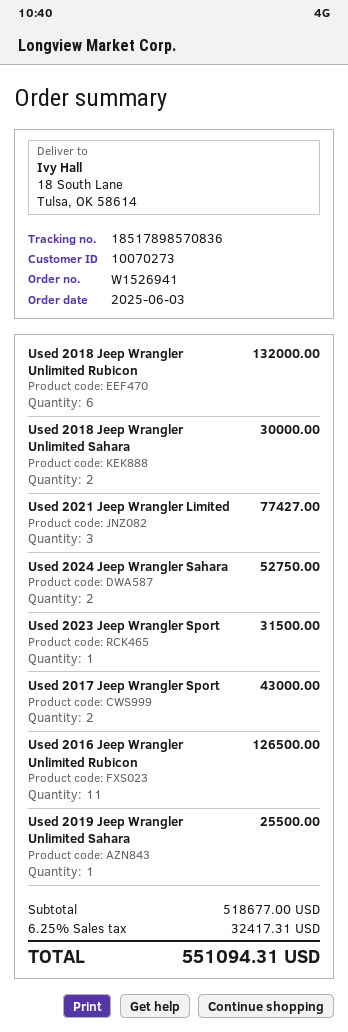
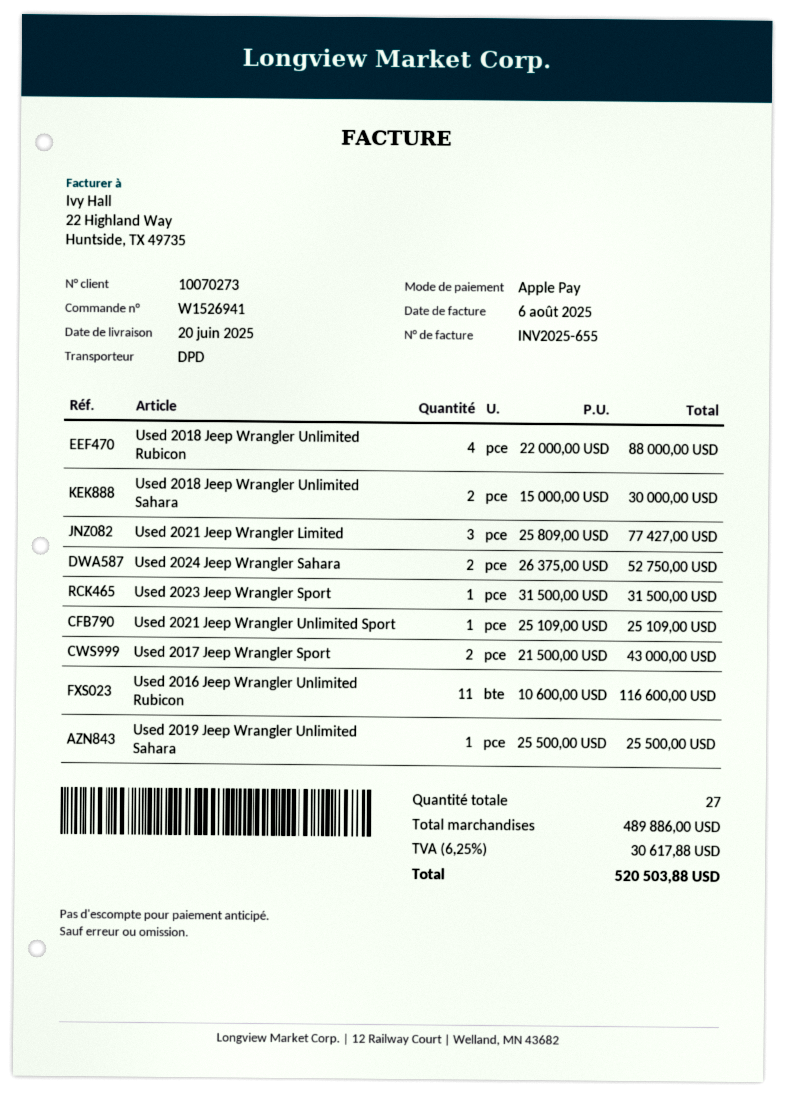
Used 2018 Jeep Wrangler Unlimited Rubicon: 6 for 132000.00 -> 4 for 88000.00
Used 2016 Jeep Wrangler Unlimited Rubicon: 11 for 126500.00 -> 11 for 116600.00
Used 2021 Jeep Wrangler Unlimited Sport: none -> 1 for 25109.00
subtotal: 518677.00 -> 489886.00
tax: 6.25% = 32417.31 -> 6.25% = 30617.88
total: 551094.31 -> 520503.88

